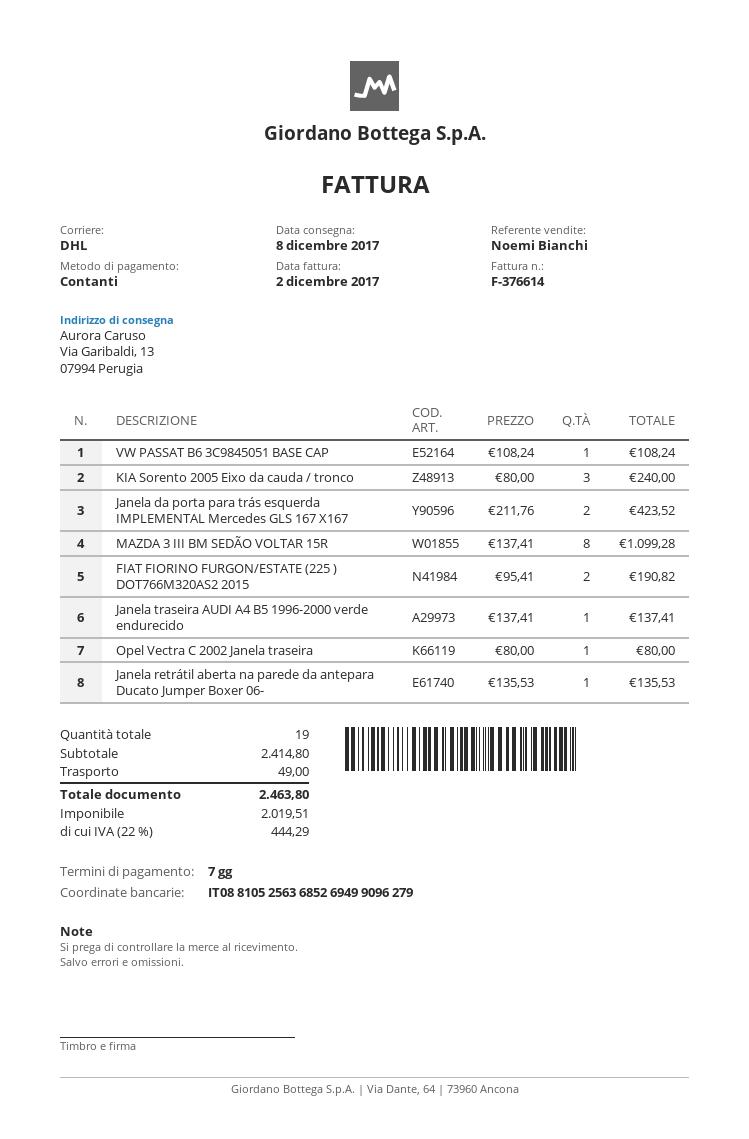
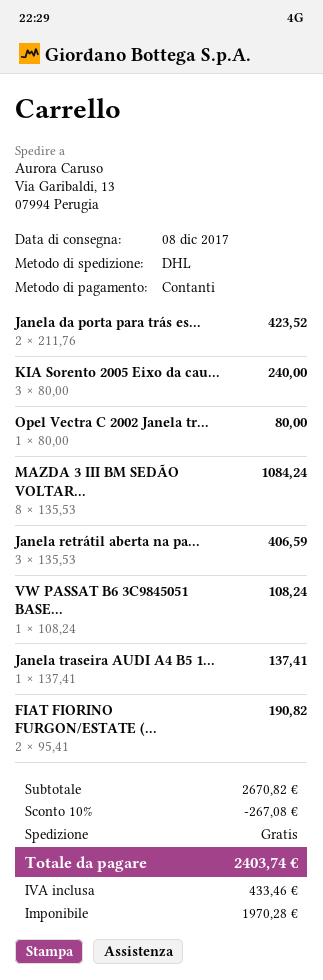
MAZDA 3 III BM SEDÃO VOLTAR 15R: 8 x 137.41 = 1099.28 -> 8 x 135.53 = 1084.24
Janela retrátil aberta na parede da antepara Ducato Jumper Boxer 06-: 1 x 135.53 = 135.53 -> 3 x 135.53 = 406.59
subtotal: 2414.80 -> 2670.82
discount: none -> 10% = 267.08
shipping: 49.00 -> 0.00
net: 2019.51 -> 1970.28
tax: 444.29 -> 433.46
total: 2463.80 -> 2403.74

